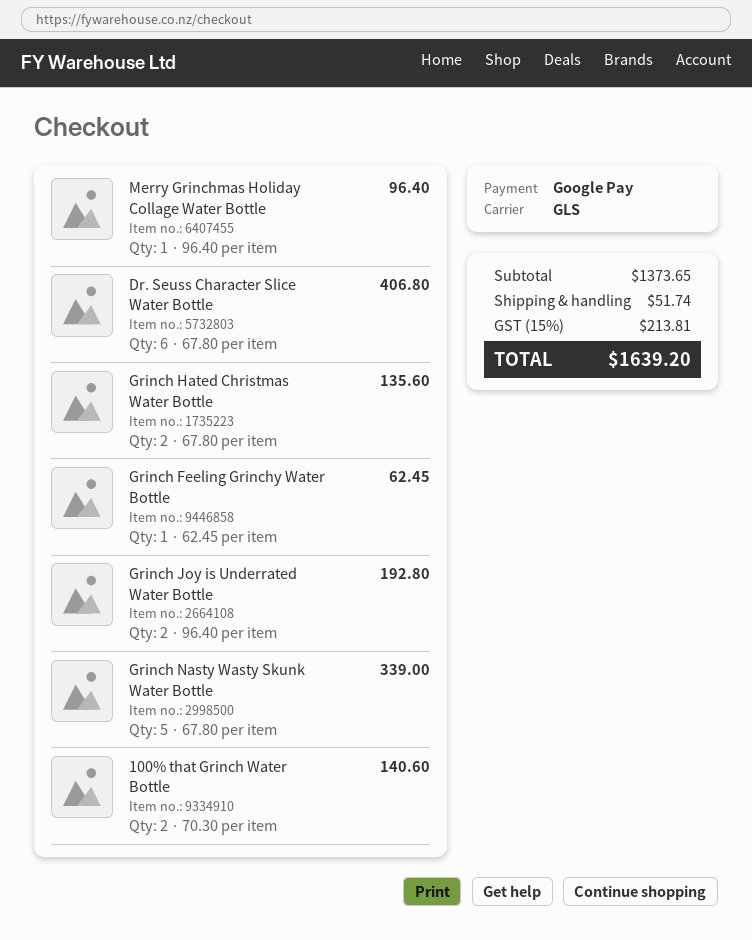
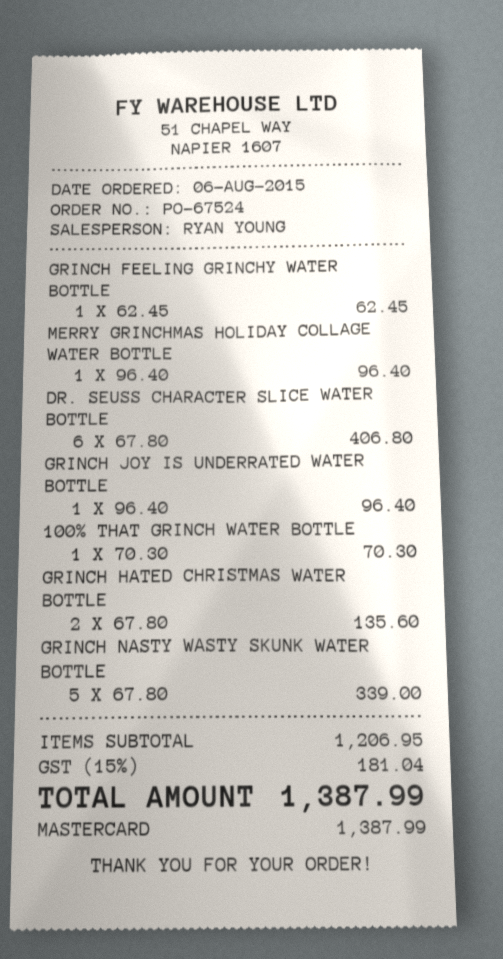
payment method: Google Pay -> Mastercard
Grinch Joy is Underrated Water Bottle: 2 x 96.40 = 192.80 -> 1 x 96.40 = 96.40
100% that Grinch Water Bottle: 2 x 70.30 = 140.60 -> 1 x 70.30 = 70.30
subtotal: 1373.65 -> 1206.95
shipping: 51.74 -> none
tax: 15% = 213.81 -> 15% = 181.04
total: 1639.20 -> 1387.99

